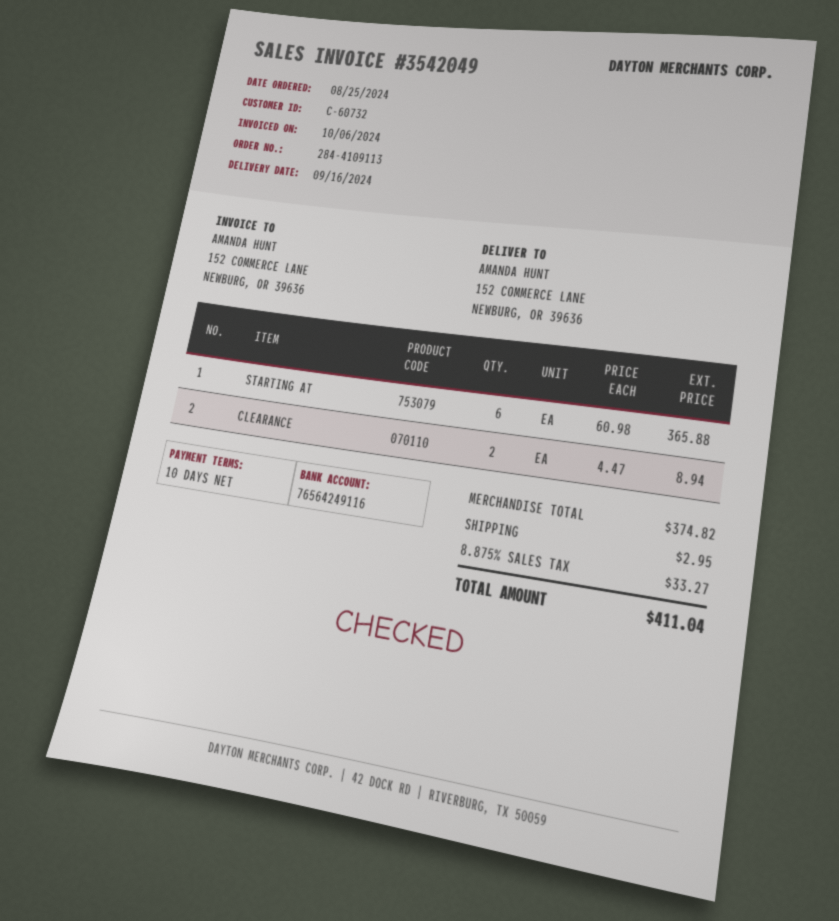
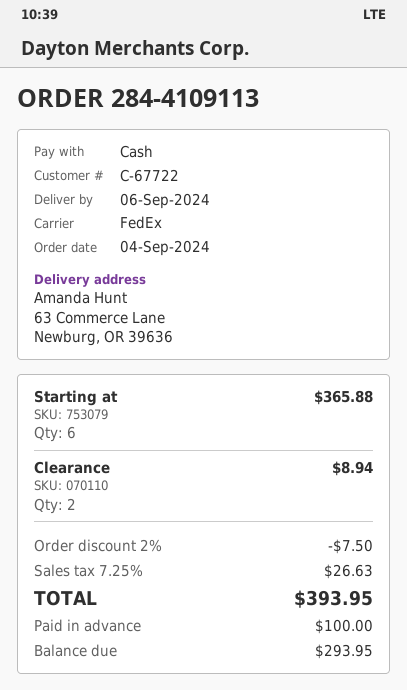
order date: 2024-08-25 -> 2024-09-04
delivery date: 2024-09-16 -> 2024-09-06
customer number: C-60732 -> C-67722
ship to: 152 COMMERCE LANE, NEWBURG, OR 39636 -> 63 Commerce Lane, Newburg, OR 39636
discount: none -> 2% = 7.50
shipping: 2.95 -> none
tax: 8.875% = 33.27 -> 7.25% = 26.63
total: 411.04 -> 393.95

